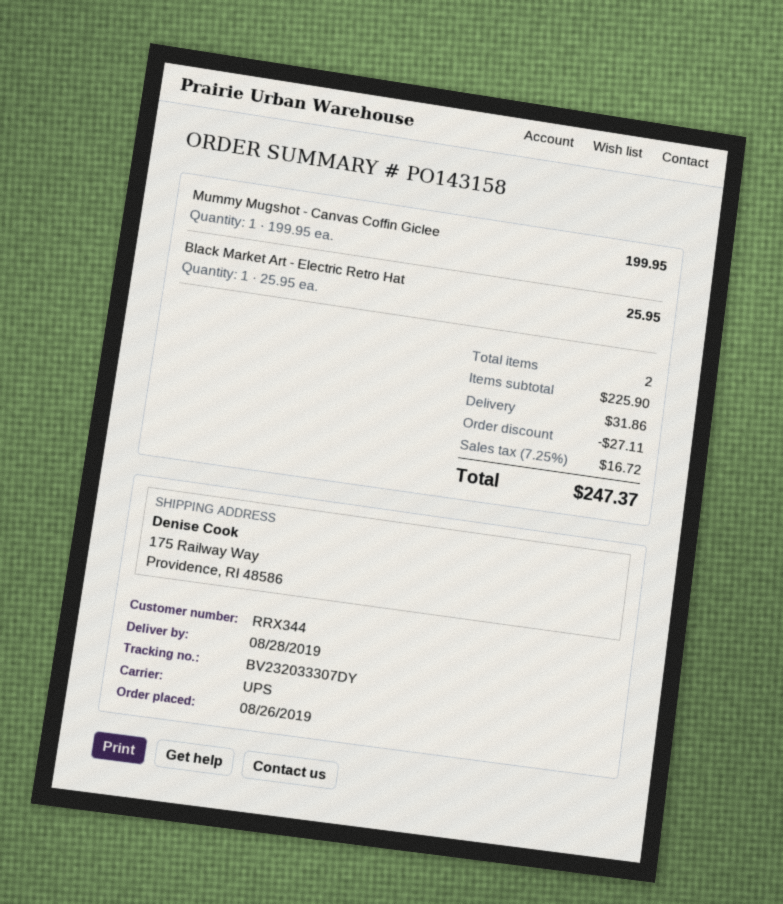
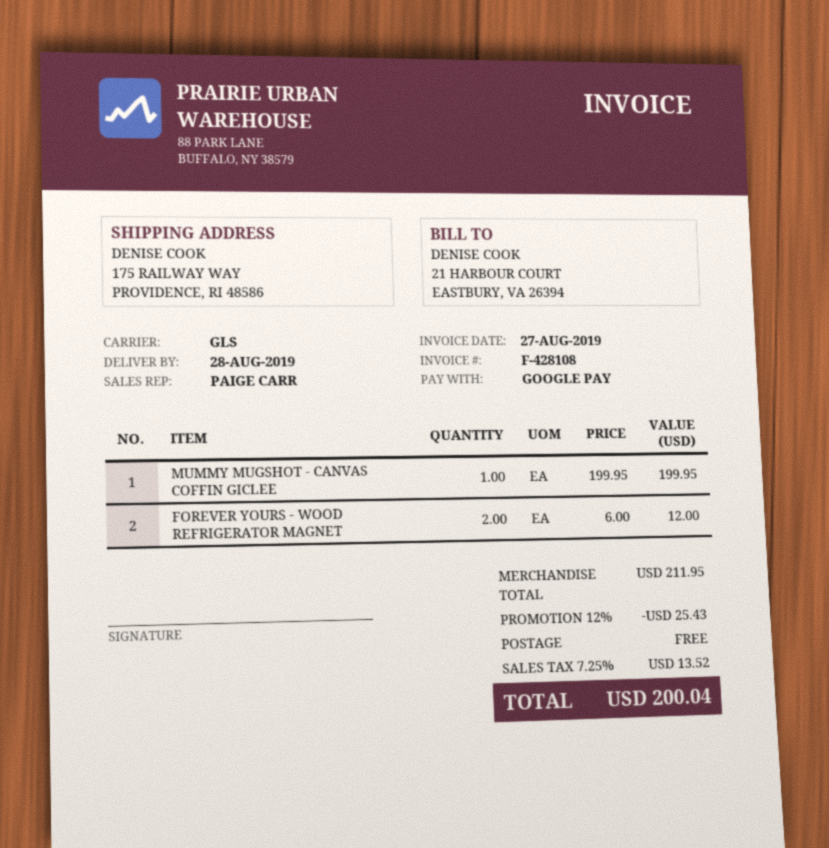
shipping method: UPS -> GLS
Black Market Art - Electric Retro Hat: 1 x 25.95 = 25.95 -> none
FOREVER YOURS - WOOD REFRIGERATOR MAGNET: none -> 2 x 6.00 = 12.00
subtotal: 225.90 -> 211.95
discount: 27.11 -> 25.43
shipping: 31.86 -> 0.00
tax: 7.25% = 16.72 -> 7.25% = 13.52
total: 247.37 -> 200.04

